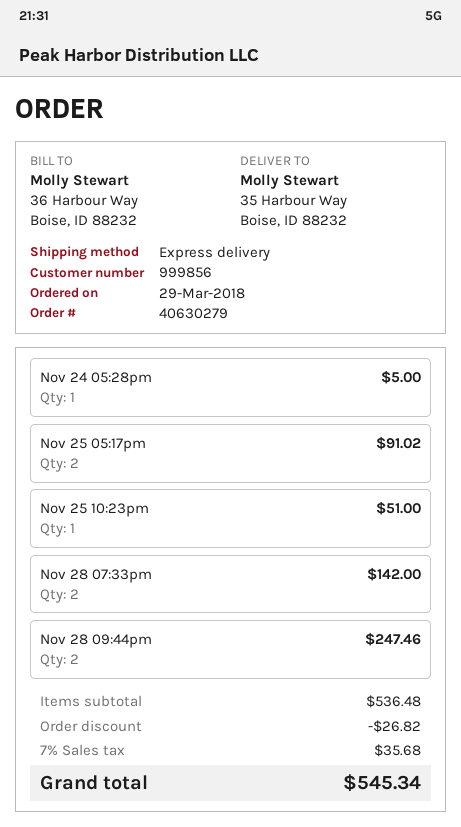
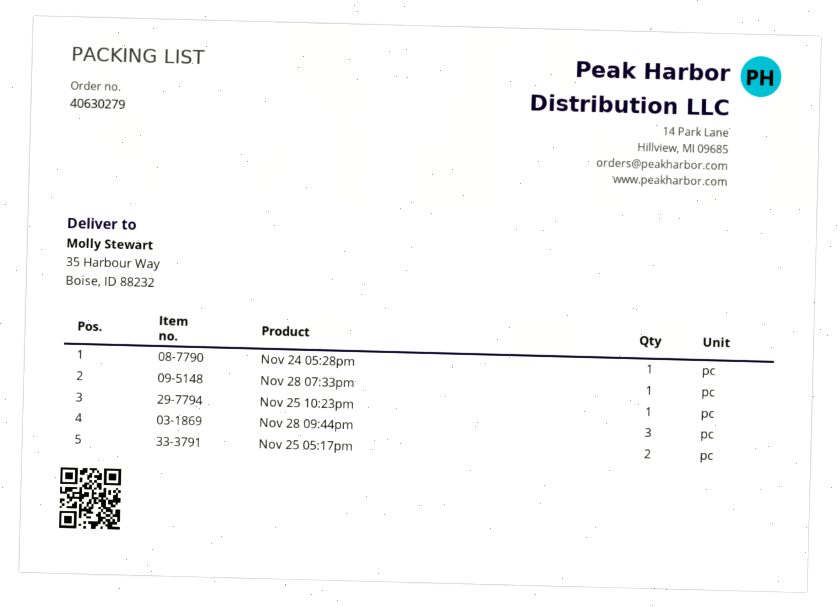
Nov 28 07:33pm: 2 -> 1
Nov 28 09:44pm: 2 -> 3

